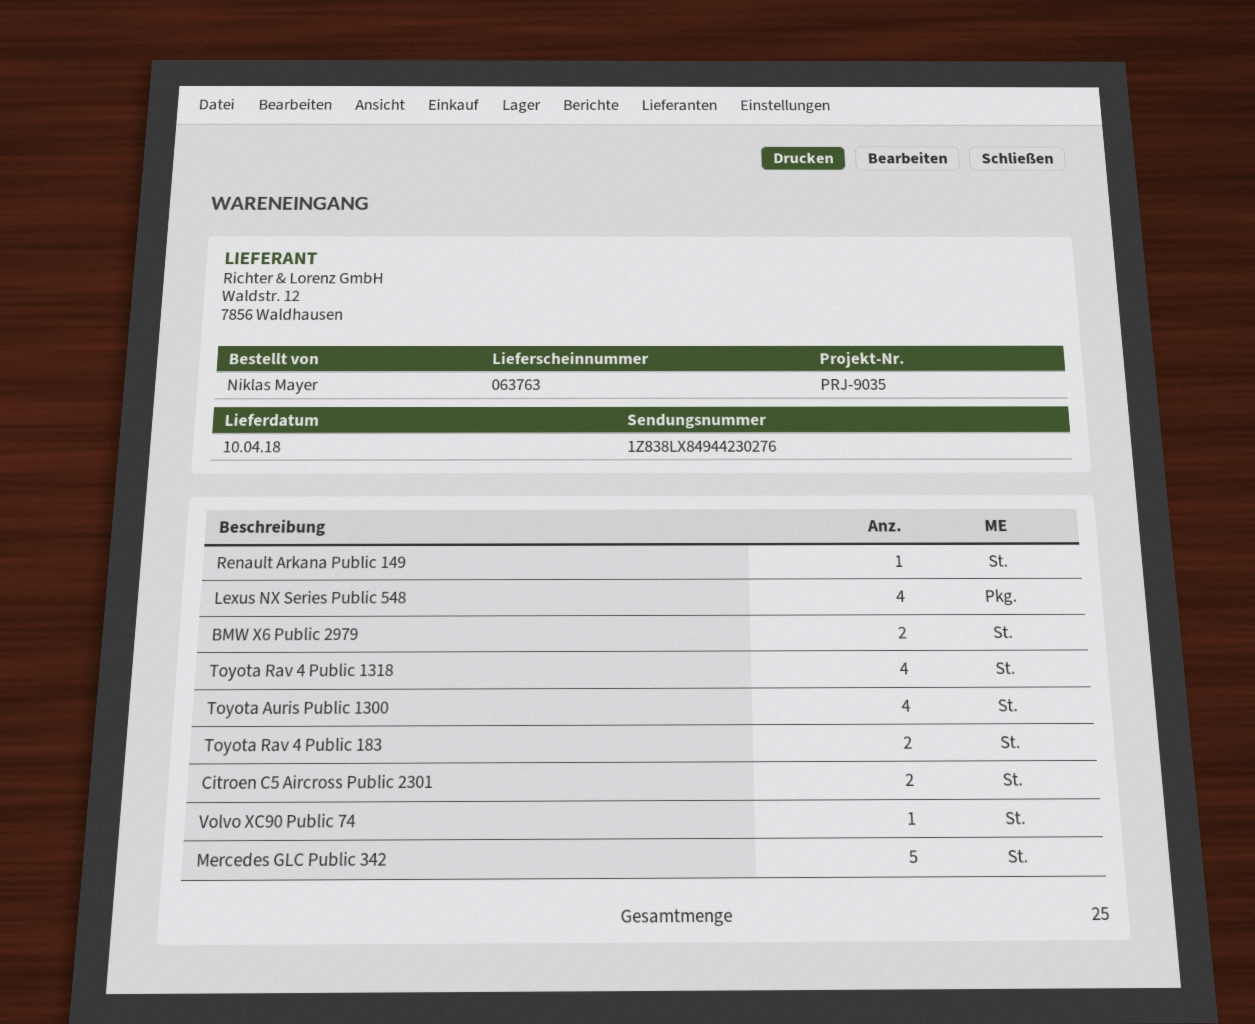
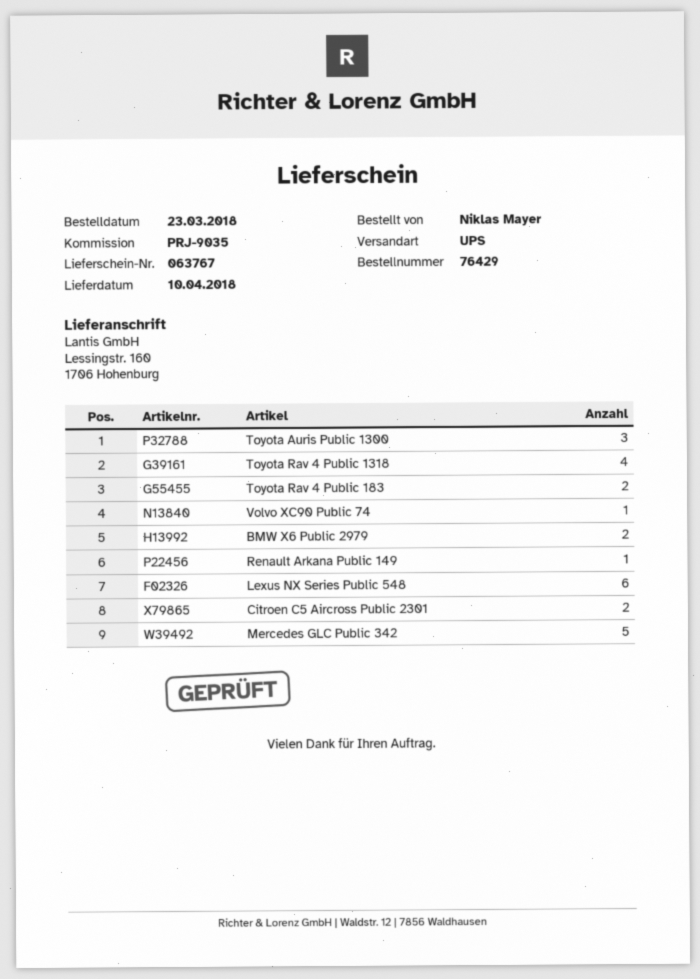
delivery note number: 063763 -> 063767
Lexus NX Series Public 548: 4 -> 6
Toyota Auris Public 1300: 4 -> 3

